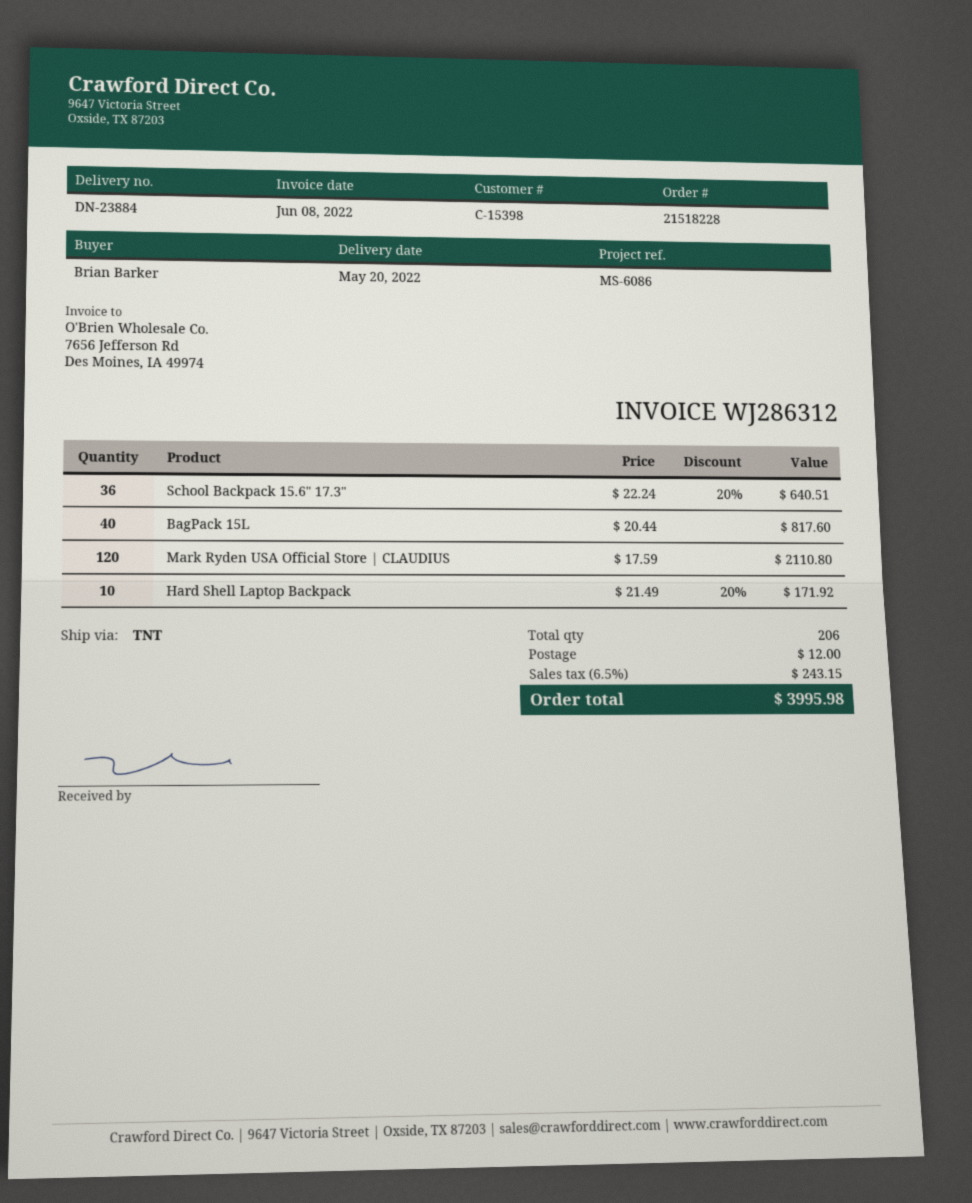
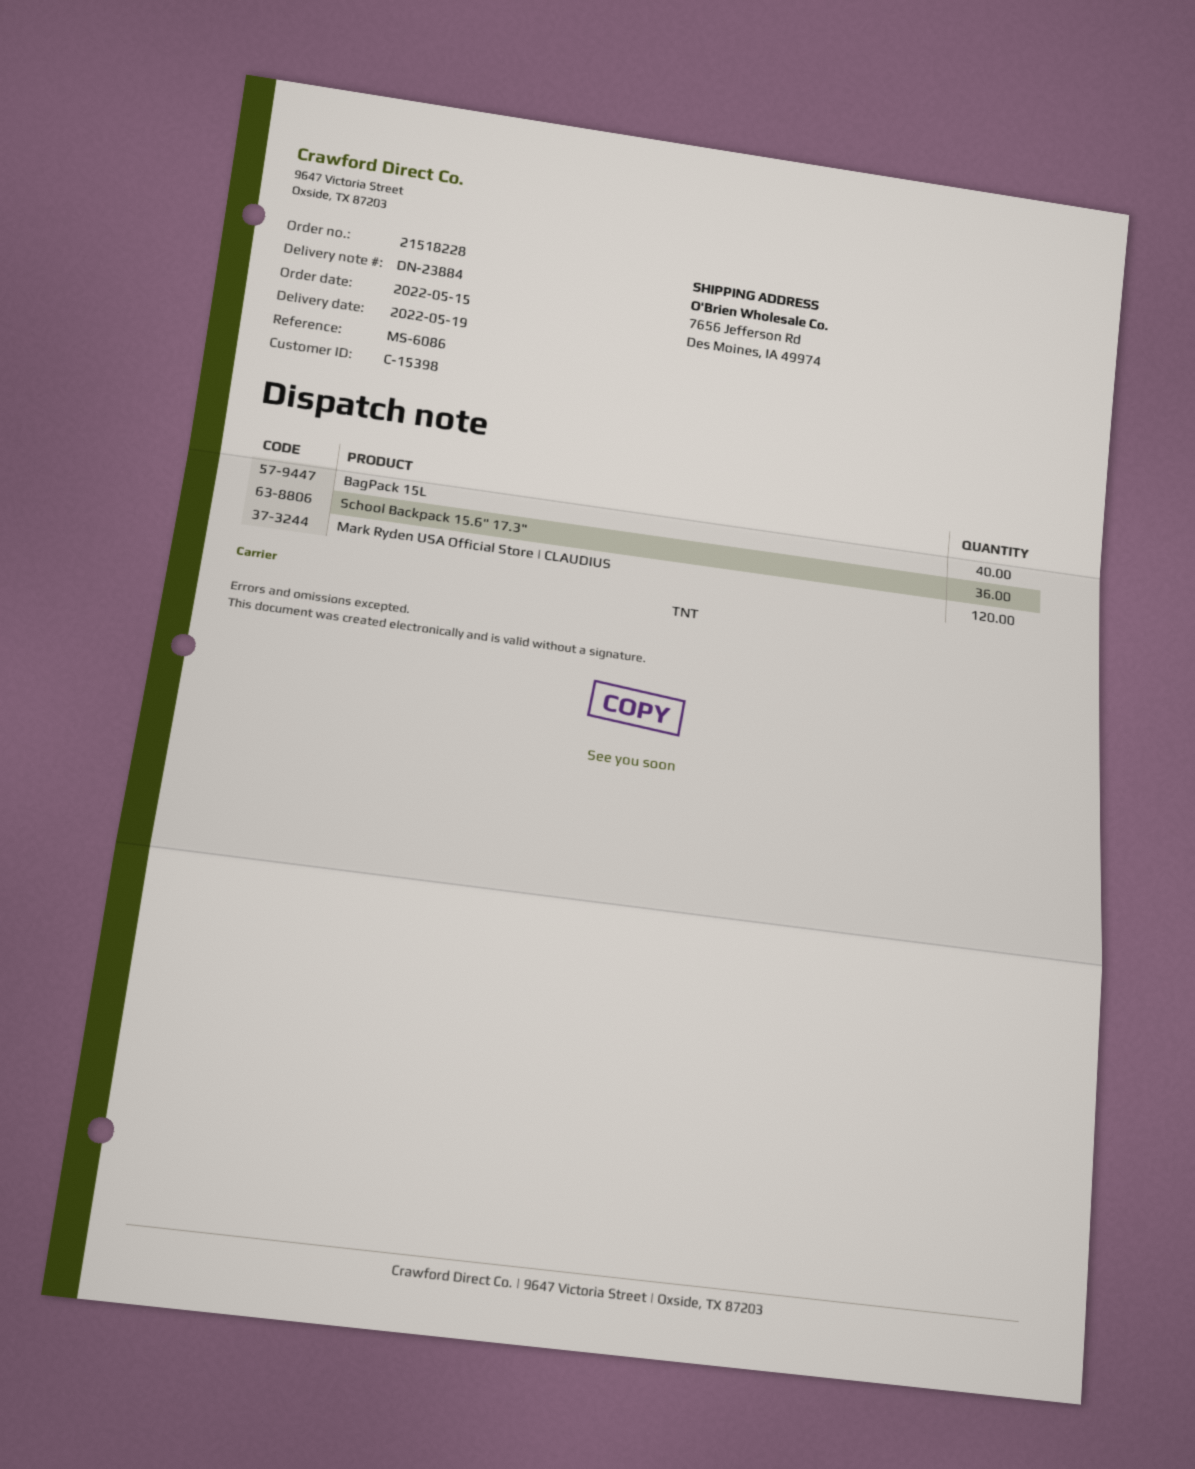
delivery date: 2022-05-20 -> 2022-05-19
Hard Shell Laptop Backpack: 10 -> none

